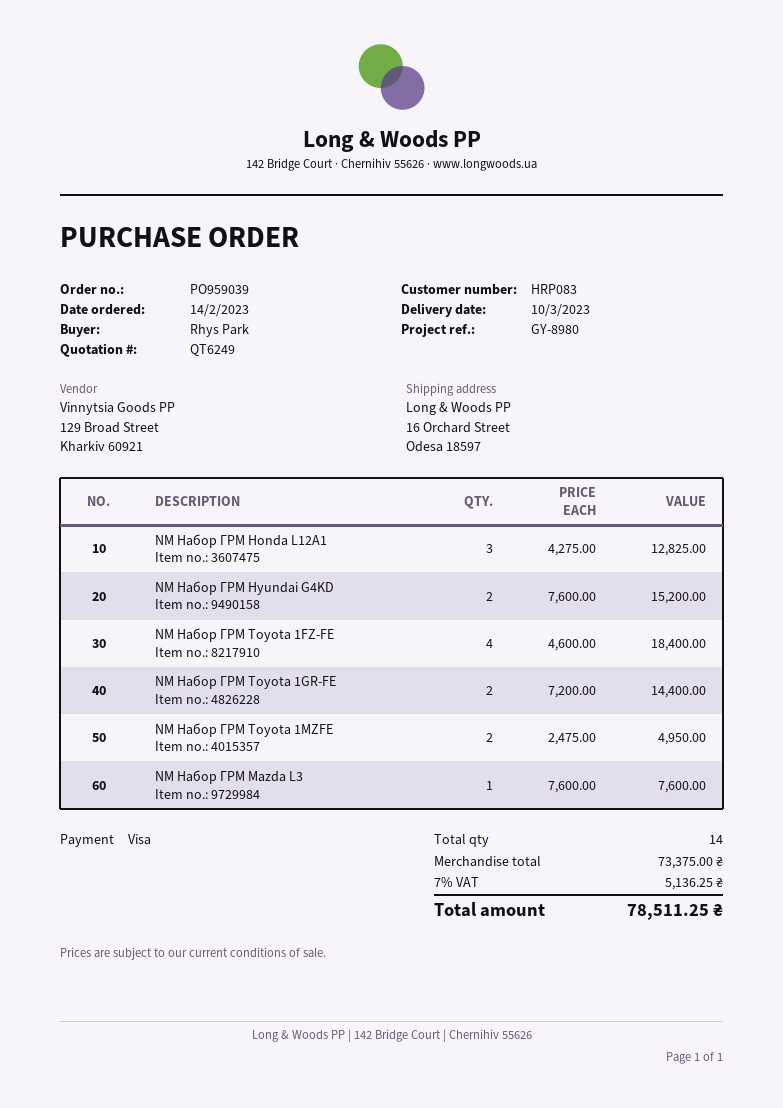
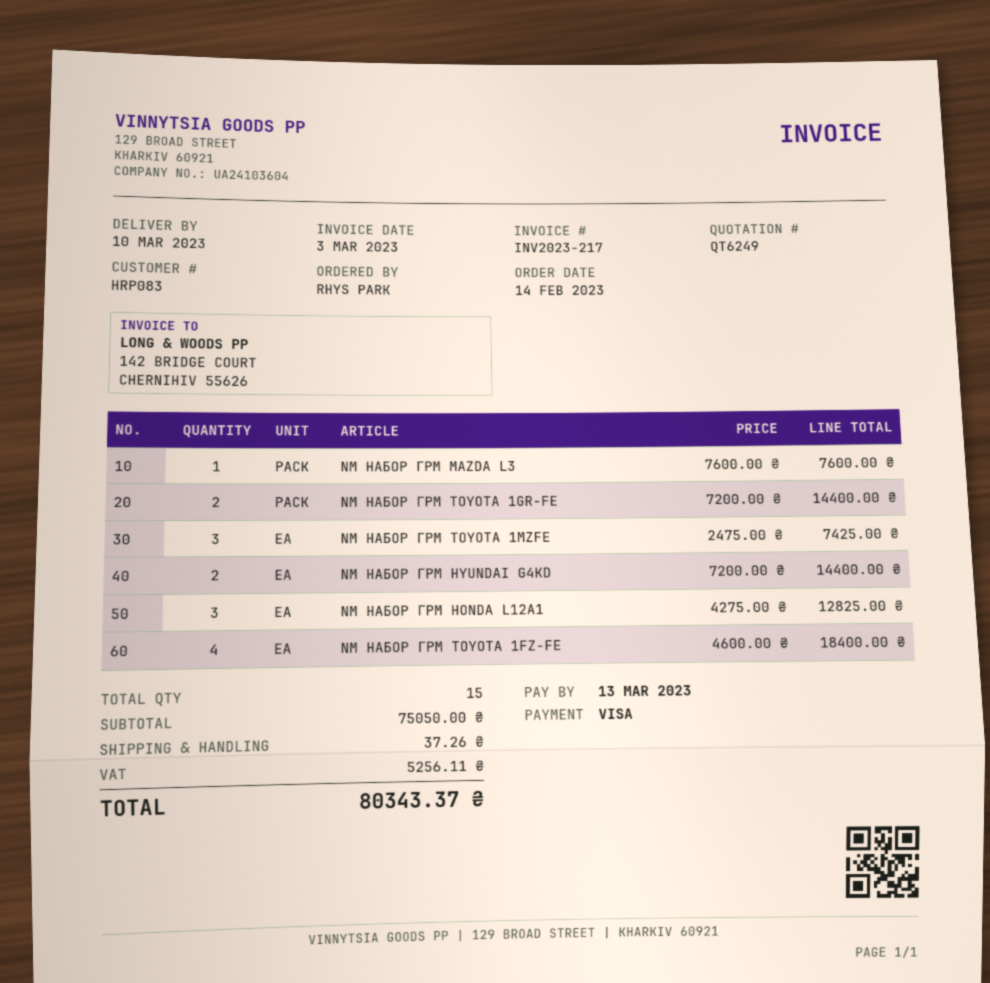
NM Набор ГРМ Hyundai G4KD: 2 x 7600.00 = 15200.00 -> 2 x 7200.00 = 14400.00
NM Набор ГРМ Toyota 1MZFE: 2 x 2475.00 = 4950.00 -> 3 x 2475.00 = 7425.00
total quantity: 14 -> 15
subtotal: 73375.00 -> 75050.00
shipping: none -> 37.26
tax: 5136.25 -> 5256.11
total: 78511.25 -> 80343.37

